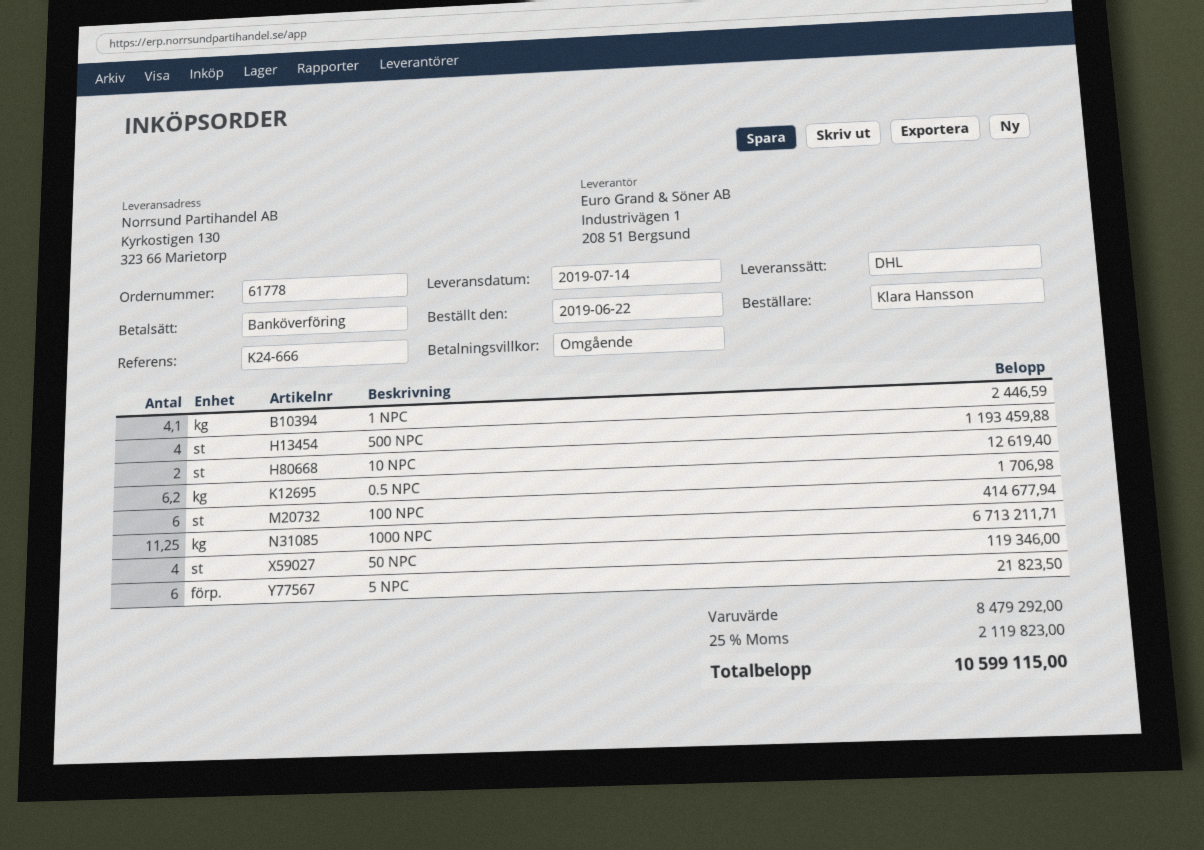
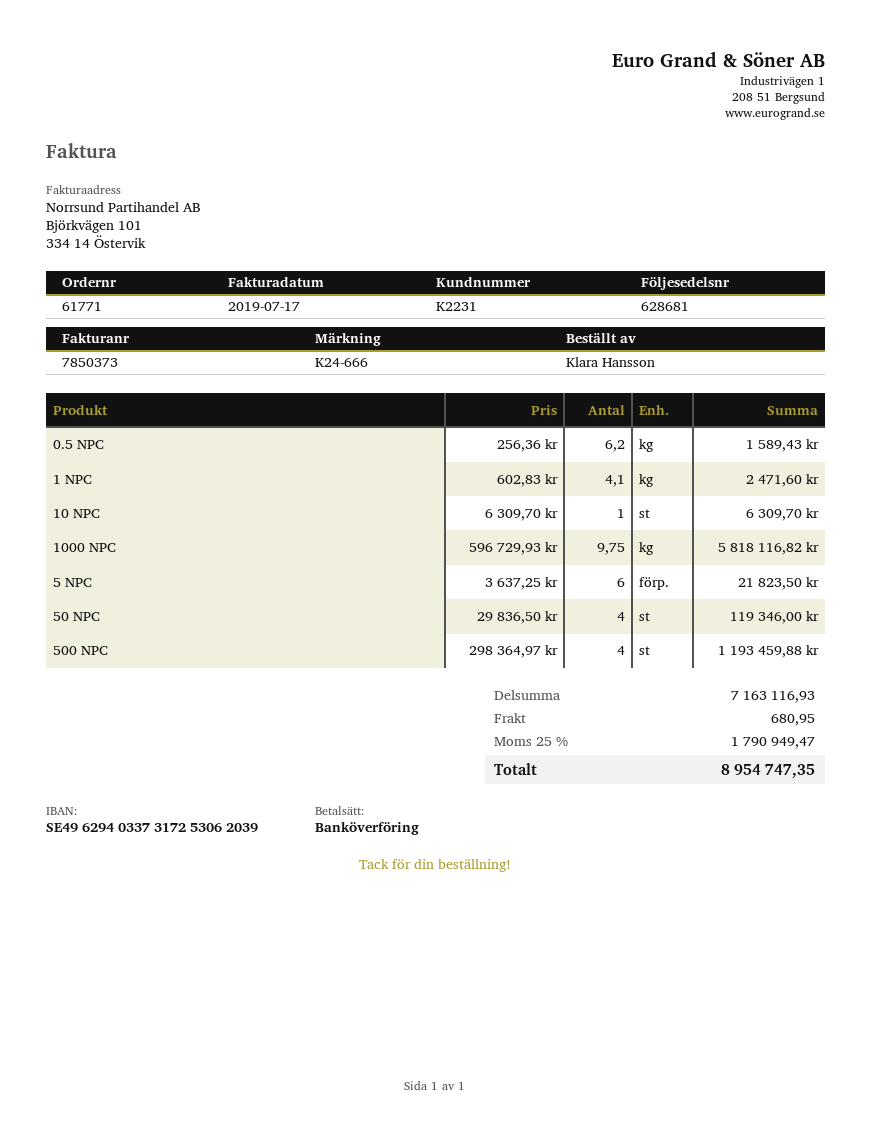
order number: 61778 -> 61771
1 NPC: 4.1 for 2446.59 -> 4.1 for 2471.60
10 NPC: 2 for 12619.40 -> 1 for 6309.70
0.5 NPC: 6.2 for 1706.98 -> 6.2 for 1589.43
100 NPC: 6 for 414677.94 -> none
1000 NPC: 11.25 for 6713211.71 -> 9.75 for 5818116.82
subtotal: 8479292.00 -> 7163116.93
shipping: none -> 680.95
tax: 25% = 2119823.00 -> 25% = 1790949.47
total: 10599115.00 -> 8954747.35

